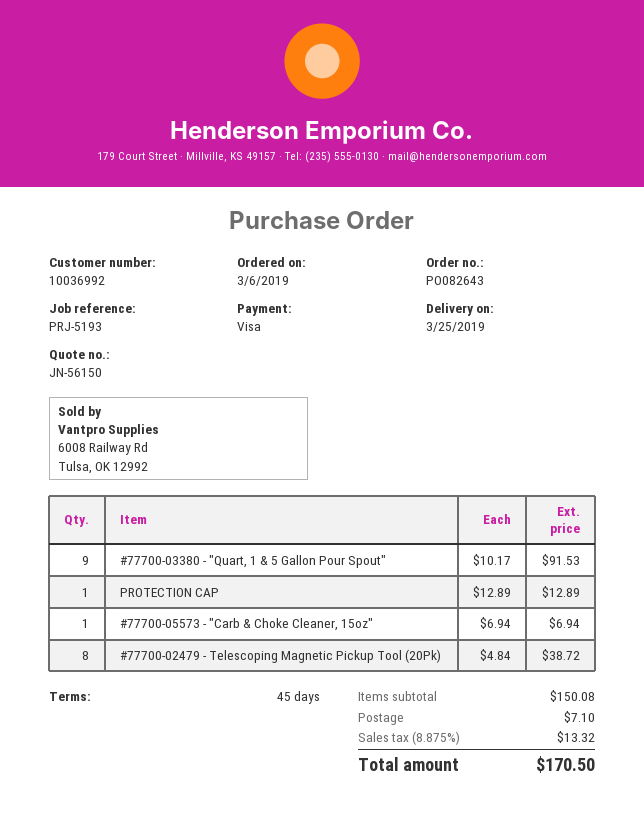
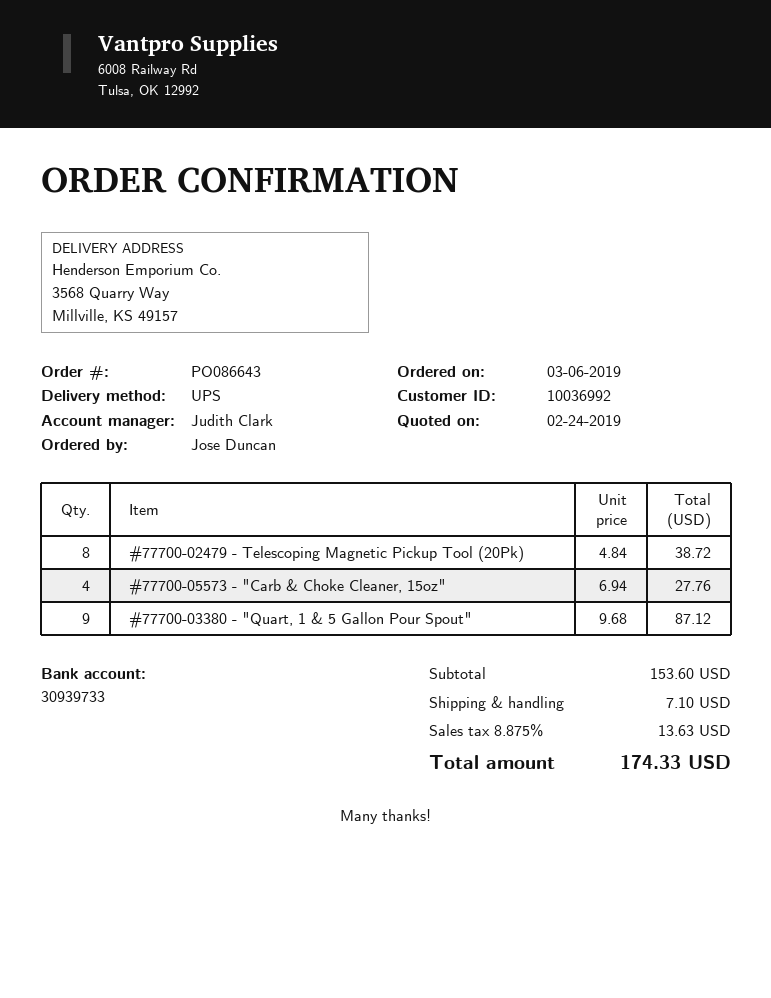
order number: PO082643 -> PO086643
#77700-03380 - "Quart, 1 & 5 Gallon Pour Spout": 9 x 10.17 = 91.53 -> 9 x 9.68 = 87.12
PROTECTION CAP: 1 x 12.89 = 12.89 -> none
#77700-05573 - "Carb & Choke Cleaner, 15oz": 1 x 6.94 = 6.94 -> 4 x 6.94 = 27.76
subtotal: 150.08 -> 153.60
tax: 8.875% = 13.32 -> 8.875% = 13.63
total: 170.50 -> 174.33

